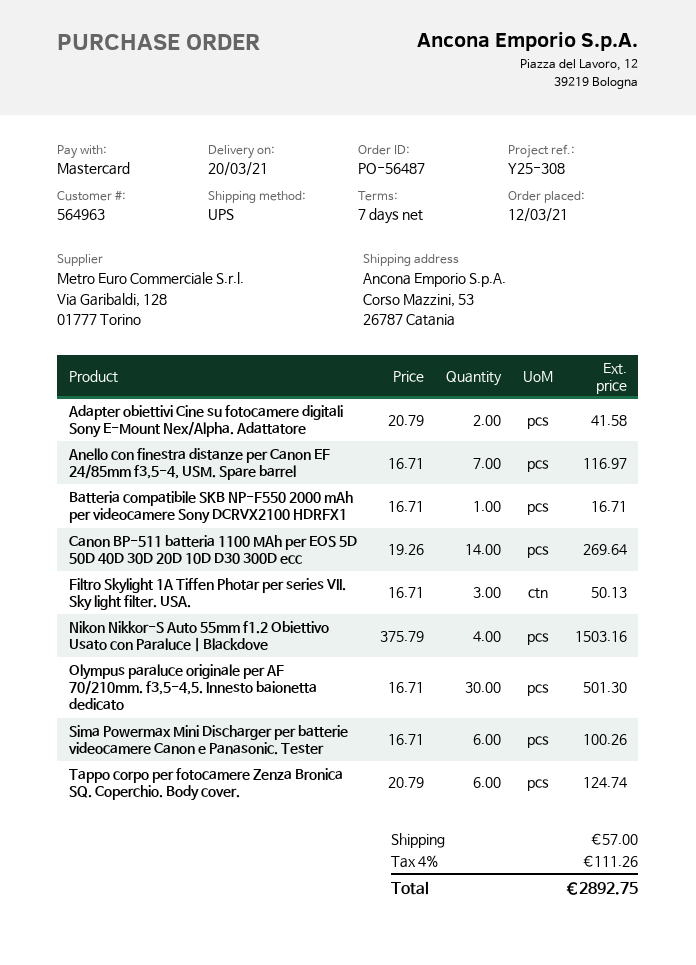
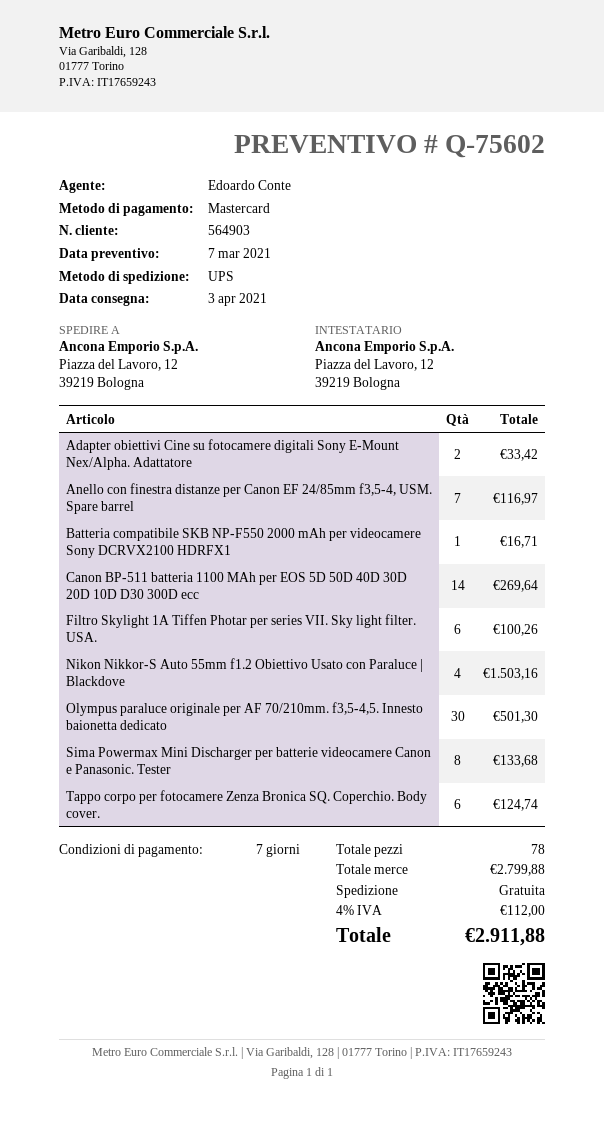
delivery date: 2021-03-20 -> 2021-04-03
customer number: 564963 -> 564903
ship to: Corso Mazzini, 53, 26787 Catania -> Piazza del Lavoro, 12, 39219 Bologna
Adapter obiettivi Cine su fotocamere digitali Sony E-Mount Nex/Alpha. Adattatore: 2 for 41.58 -> 2 for 33.42
Filtro Skylight 1A Tiffen Photar per series VII. Sky light filter. USA.: 3 for 50.13 -> 6 for 100.26
Sima Powermax Mini Discharger per batterie videocamere Canon e Panasonic. Tester: 6 for 100.26 -> 8 for 133.68
shipping: 57.00 -> 0.00
tax: 4% = 111.26 -> 4% = 112.00
total: 2892.75 -> 2911.88

